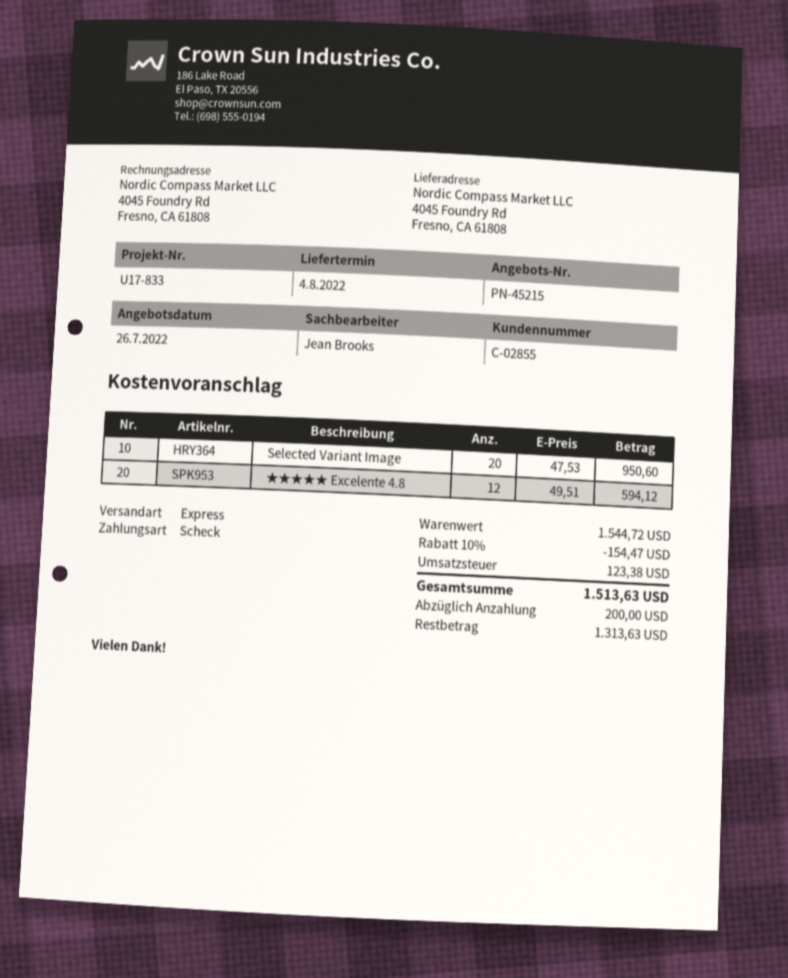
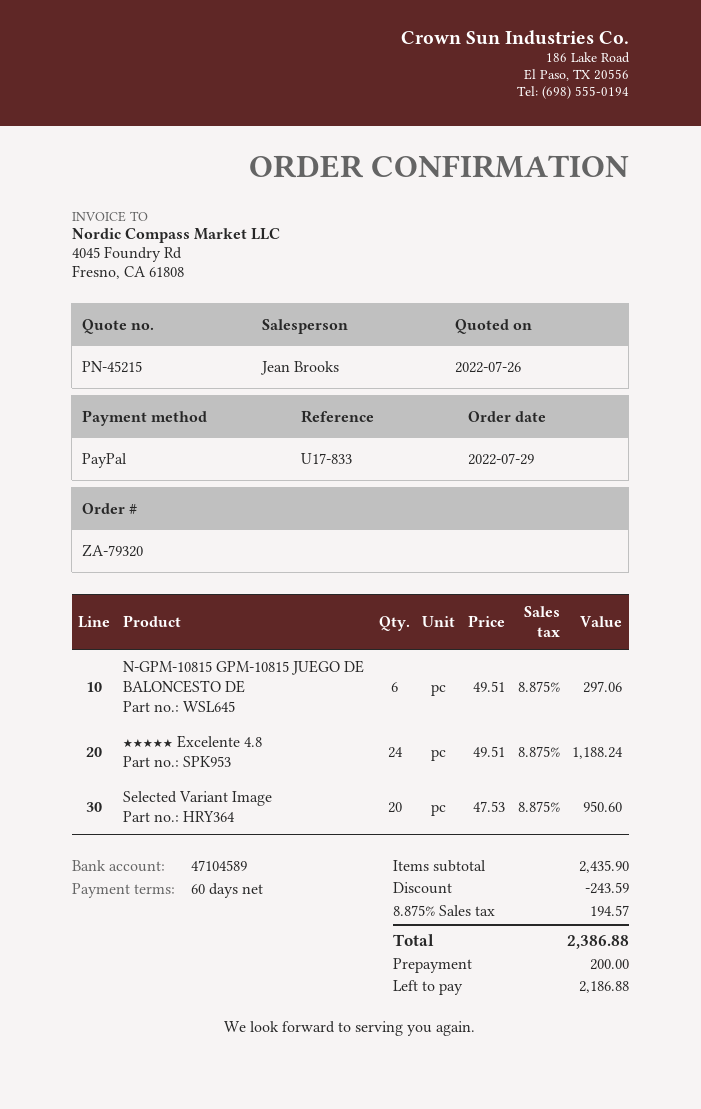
payment method: cheque -> PayPal
★★★★★ Excelente 4.8: 12 x 49.51 = 594.12 -> 24 x 49.51 = 1188.24
N-GPM-10815 GPM-10815 JUEGO DE BALONCESTO DE: none -> 6 x 49.51 = 297.06
subtotal: 1544.72 -> 2435.90
discount: 154.47 -> 243.59
tax: 123.38 -> 194.57
total: 1513.63 -> 2386.88
balance: 1313.63 -> 2186.88

